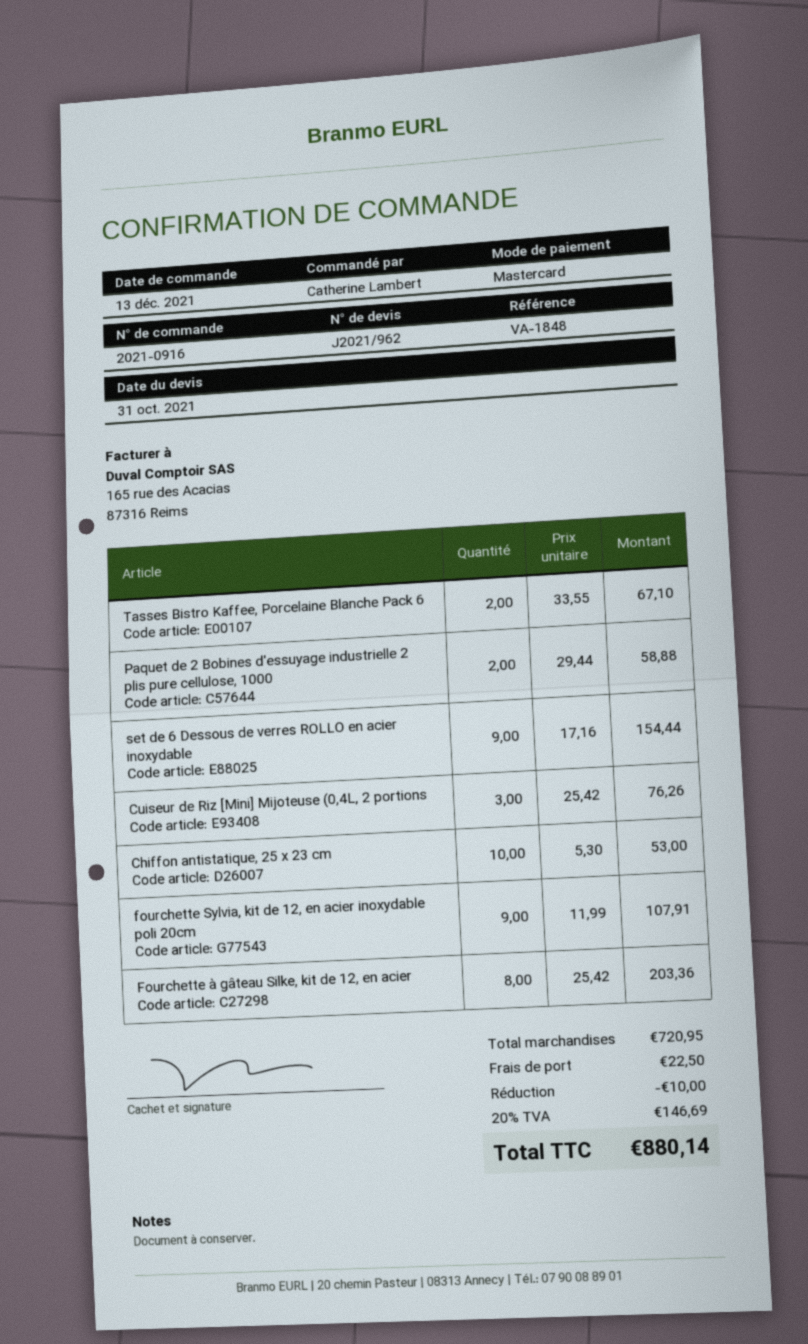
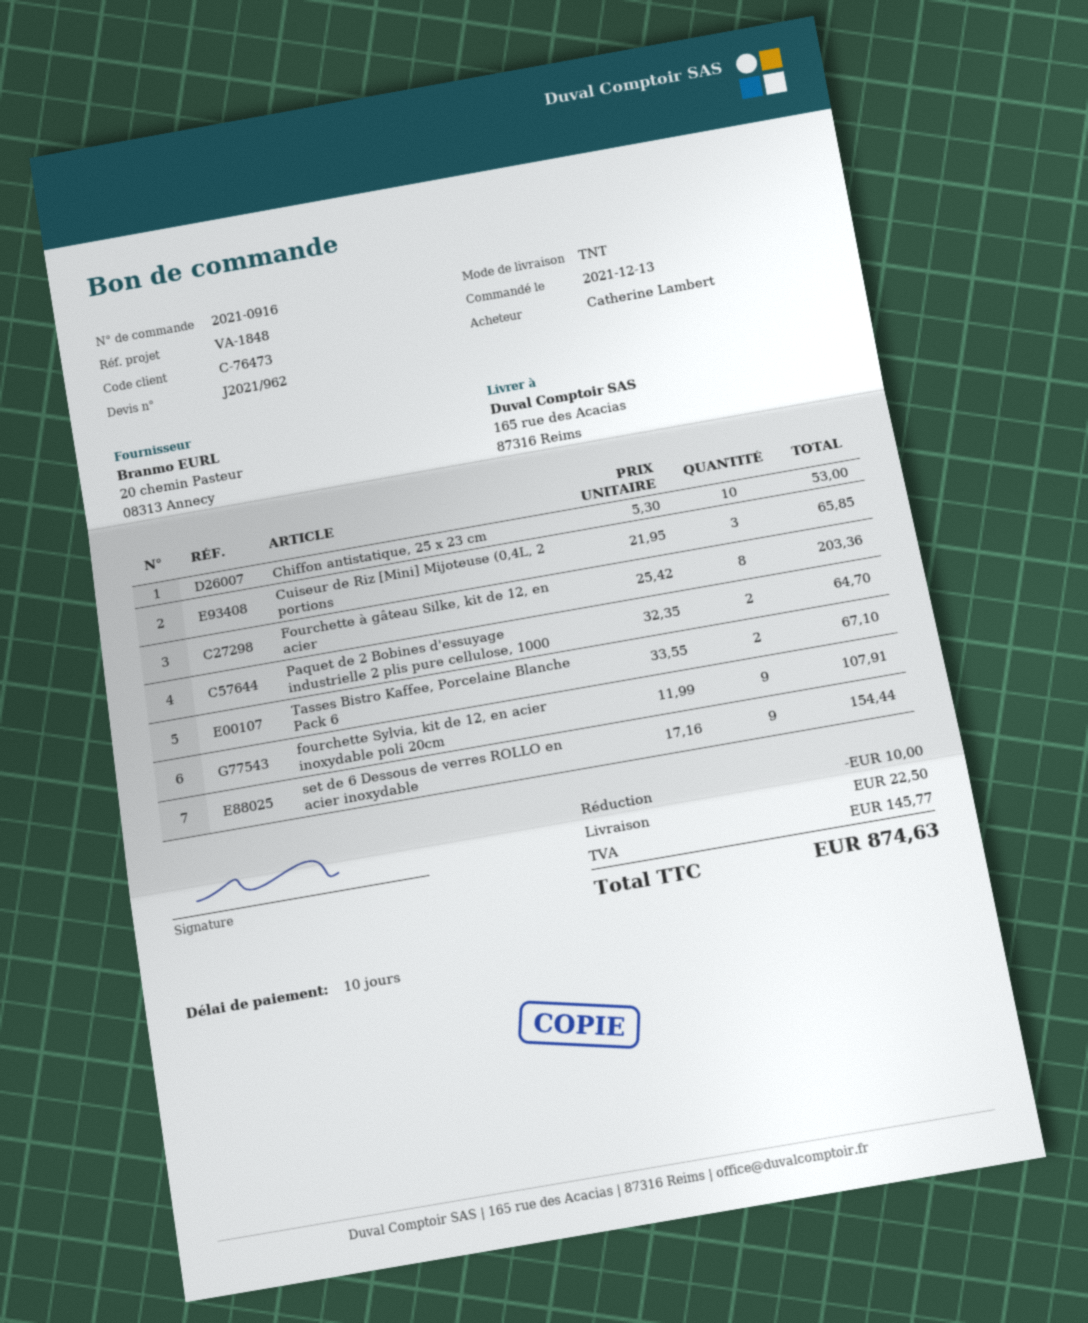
Paquet de 2 Bobines d'essuyage industrielle 2 plis pure cellulose, 1000: 2 x 29.44 = 58.88 -> 2 x 32.35 = 64.70
Cuiseur de Riz [Mini] Mijoteuse (0,4L, 2 portions: 3 x 25.42 = 76.26 -> 3 x 21.95 = 65.85
tax: 146.69 -> 145.77
total: 880.14 -> 874.63

